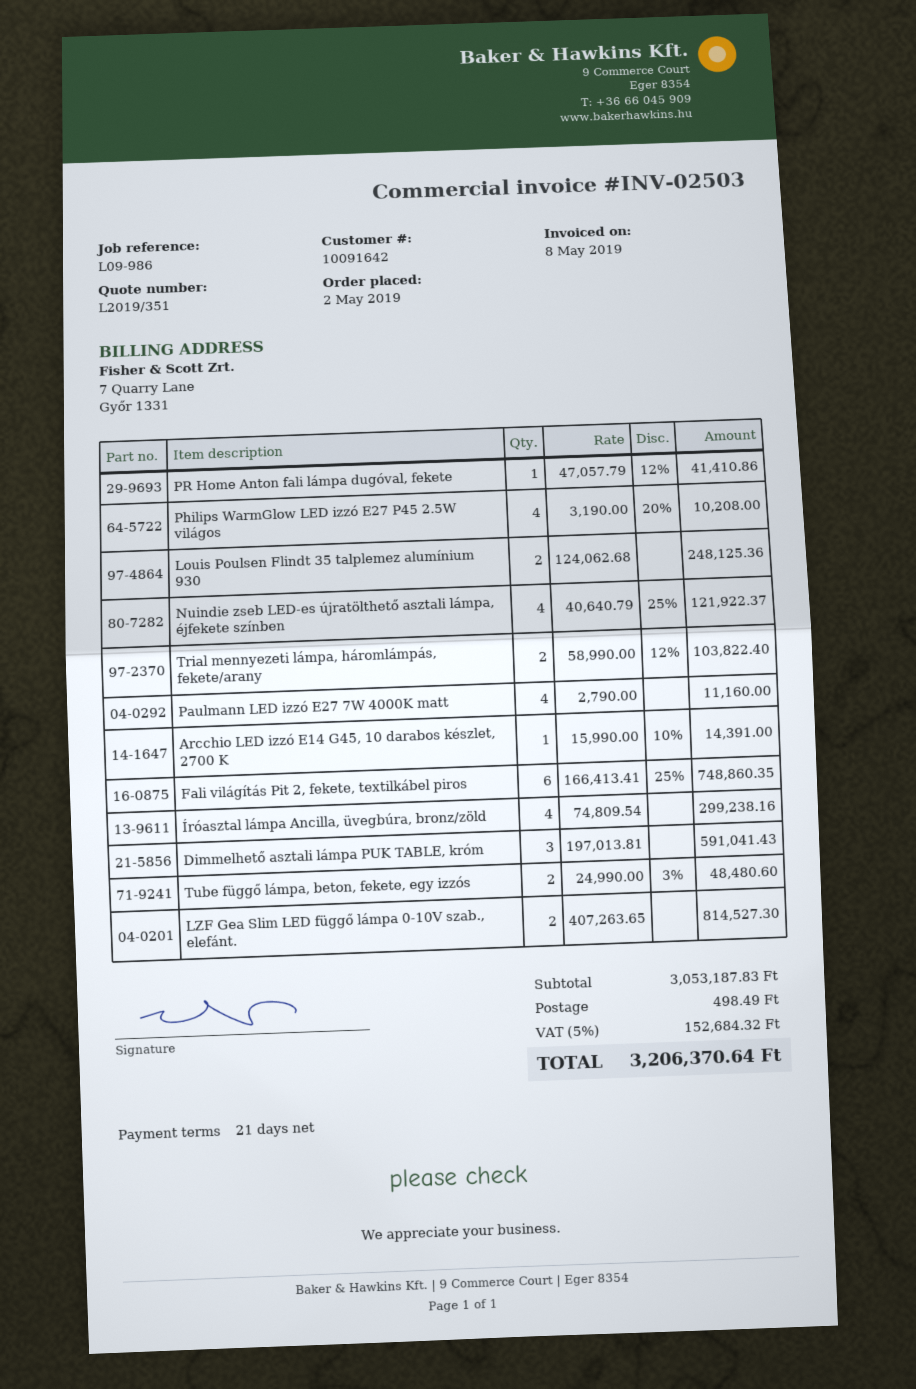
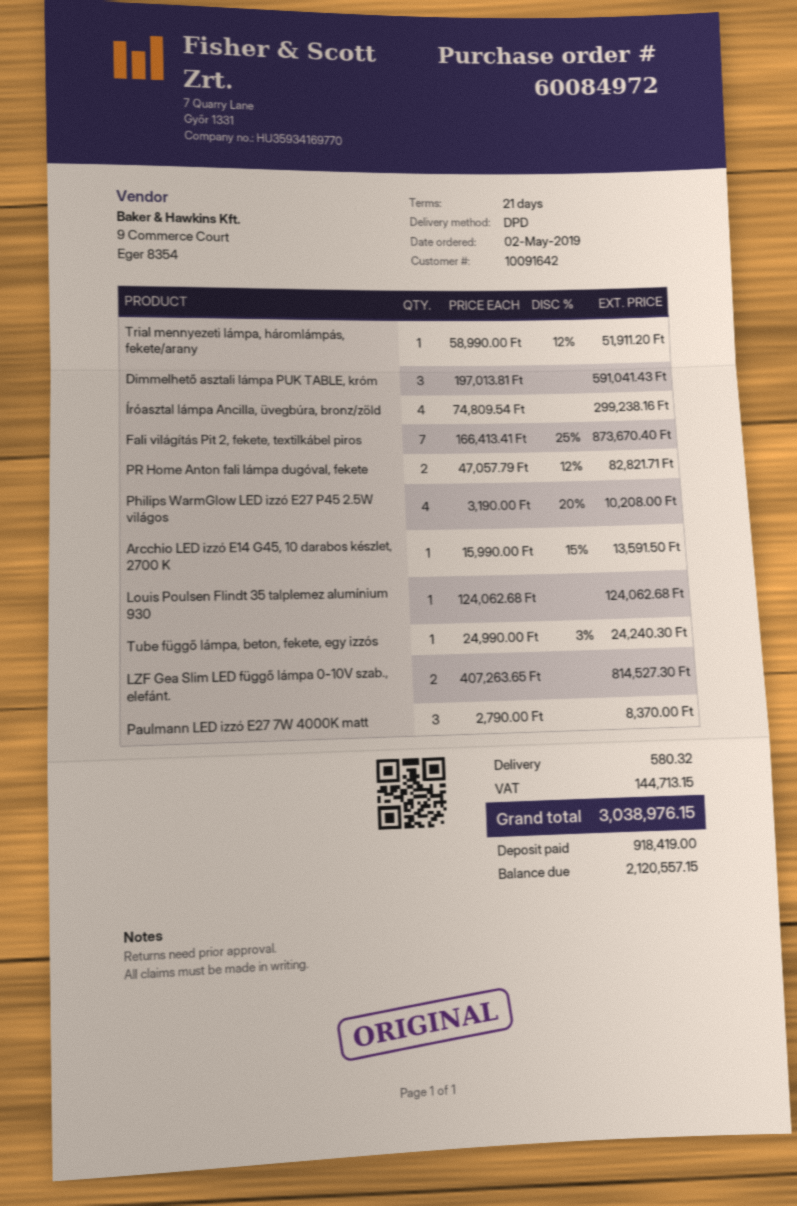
PR Home Anton fali lámpa dugóval, fekete: 1 x 47057.79 - 12% = 41410.86 -> 2 x 47057.79 - 12% = 82821.71
Louis Poulsen Flindt 35 talplemez alumínium 930: 2 x 124062.68 = 248125.36 -> 1 x 124062.68 = 124062.68
Nuindie zseb LED-es újratölthető asztali lámpa, éjfekete színben: 4 x 40640.79 - 25% = 121922.37 -> none
Trial mennyezeti lámpa, háromlámpás, fekete/arany: 2 x 58990.00 - 12% = 103822.40 -> 1 x 58990.00 - 12% = 51911.20
Paulmann LED izzó E27 7W 4000K matt: 4 x 2790.00 = 11160.00 -> 3 x 2790.00 = 8370.00
Arcchio LED izzó E14 G45, 10 darabos készlet, 2700 K: 1 x 15990.00 - 10% = 14391.00 -> 1 x 15990.00 - 15% = 13591.50
Fali világítás Pit 2, fekete, textilkábel piros: 6 x 166413.41 - 25% = 748860.35 -> 7 x 166413.41 - 25% = 873670.40
Tube függő lámpa, beton, fekete, egy izzós: 2 x 24990.00 - 3% = 48480.60 -> 1 x 24990.00 - 3% = 24240.30
shipping: 498.49 -> 580.32
tax: 152684.32 -> 144713.15
total: 3206370.64 -> 3038976.15

